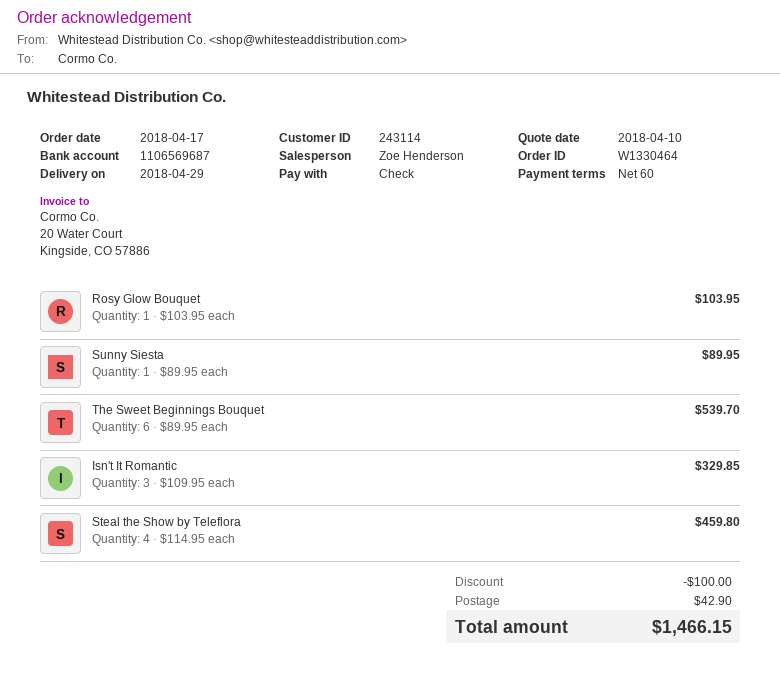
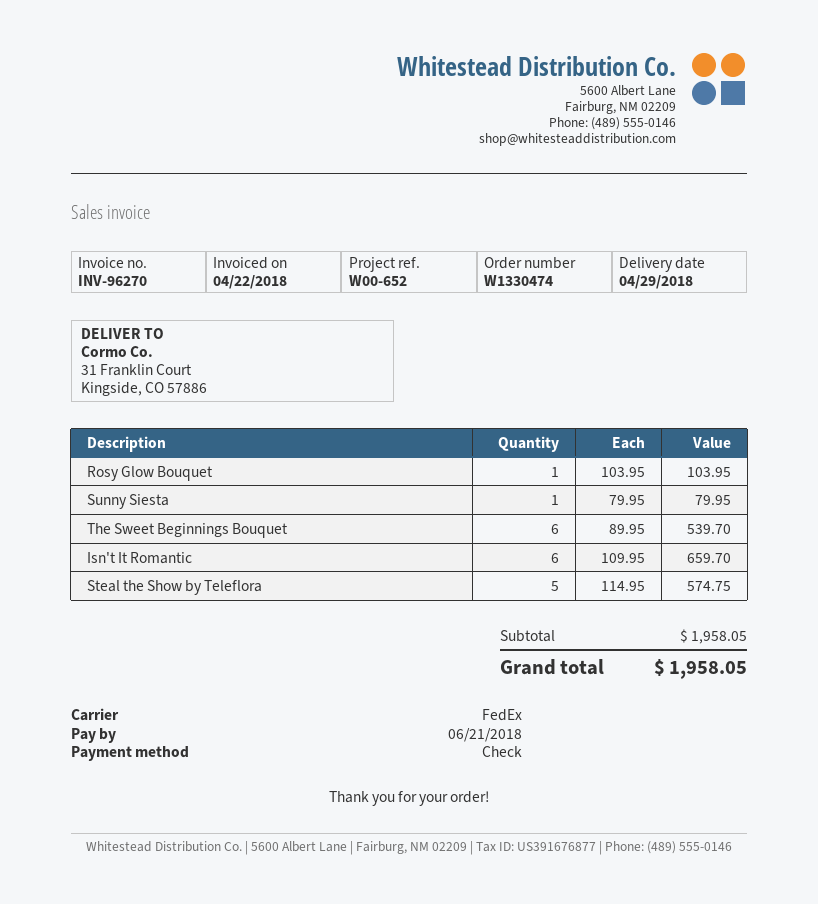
order number: W1330464 -> W1330474
Sunny Siesta: 1 x 89.95 = 89.95 -> 1 x 79.95 = 79.95
Isn't It Romantic: 3 x 109.95 = 329.85 -> 6 x 109.95 = 659.70
Steal the Show by Teleflora: 4 x 114.95 = 459.80 -> 5 x 114.95 = 574.75
discount: 100.00 -> none
shipping: 42.90 -> none
total: 1466.15 -> 1958.05

